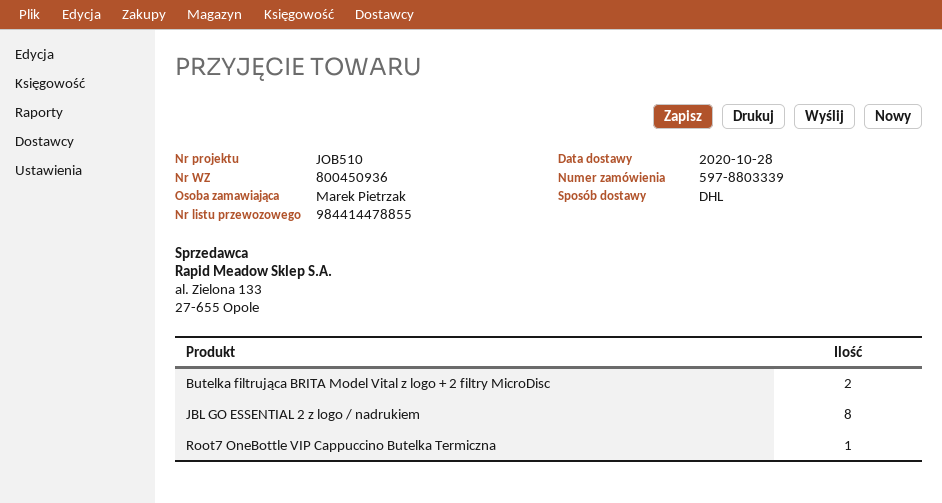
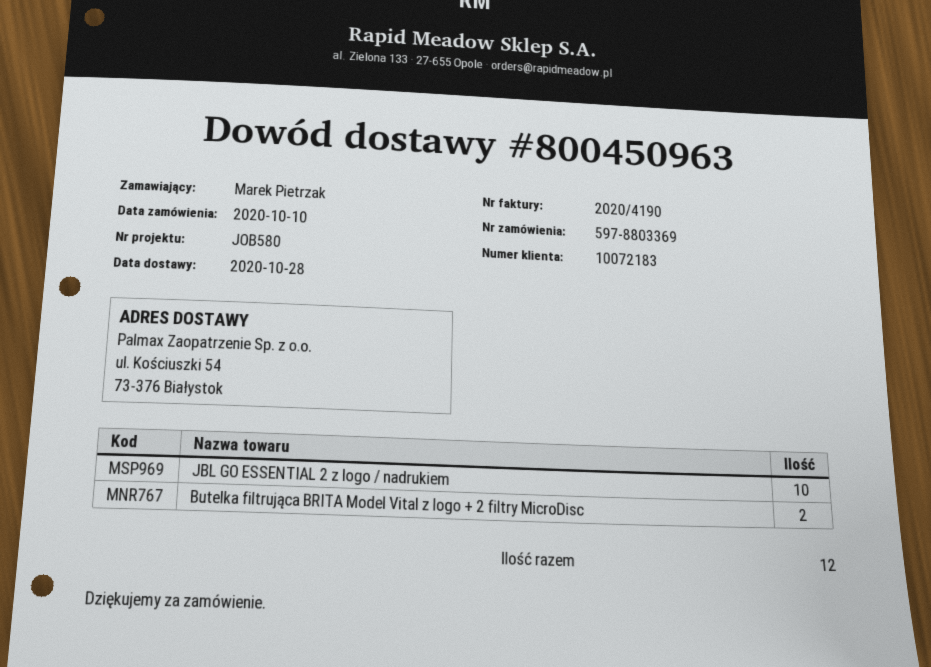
order number: 597-8803339 -> 597-8803369
delivery note number: 800450936 -> 800450963
reference: JOB510 -> JOB580
JBL GO ESSENTIAL 2 z logo / nadrukiem: 8 -> 10
Root7 OneBottle VIP Cappuccino Butelka Termiczna: 1 -> none

